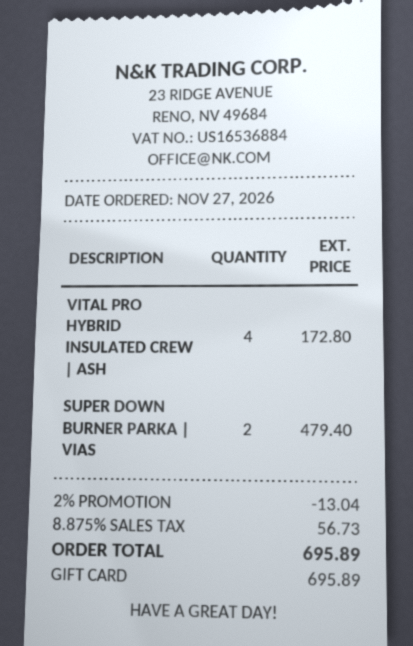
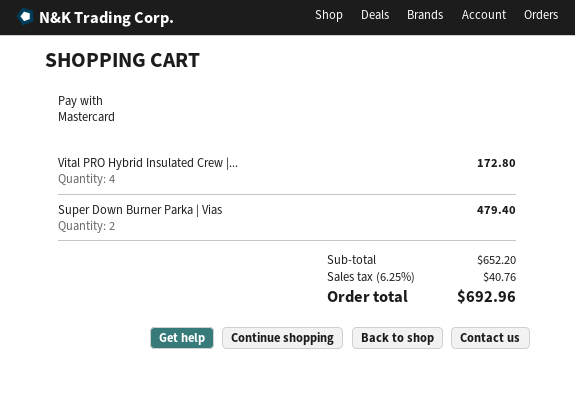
payment method: gift card -> Mastercard
discount: 2% = 13.04 -> none
tax: 8.875% = 56.73 -> 6.25% = 40.76
total: 695.89 -> 692.96

